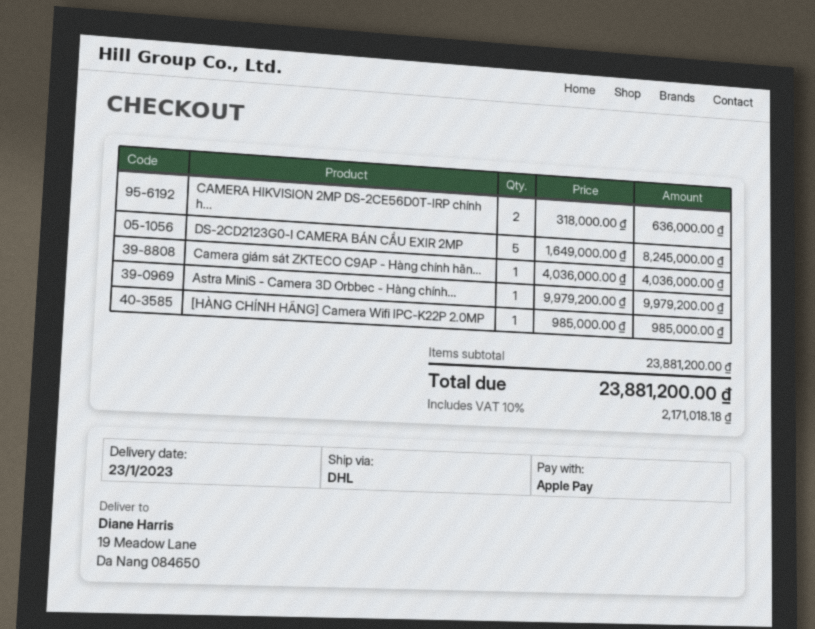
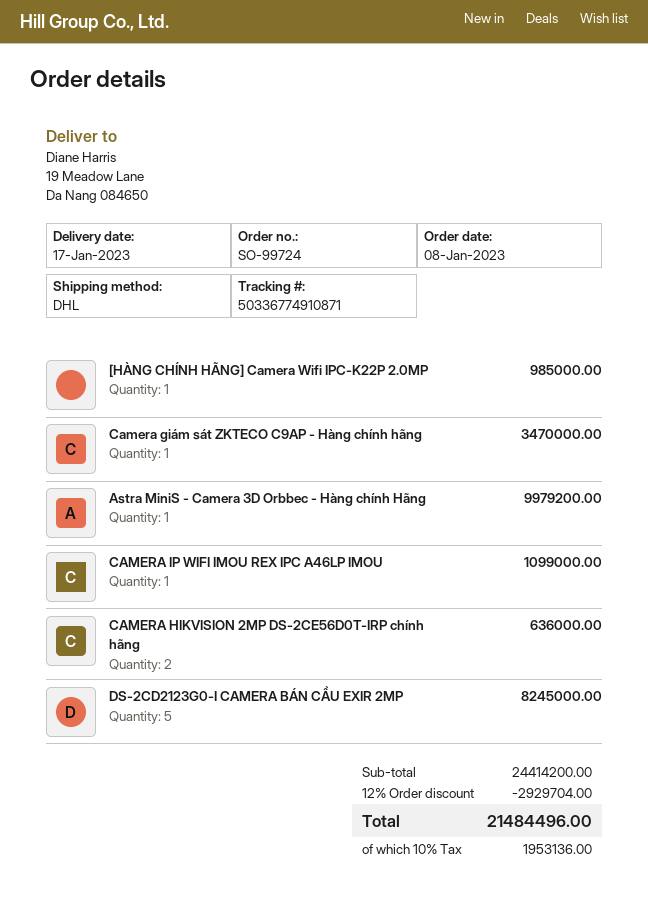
delivery date: 2023-01-23 -> 2023-01-17
Camera giám sát ZKTECO C9AP - Hàng chính hãn...: 1 for 4036000.00 -> 1 for 3470000.00
CAMERA IP WIFI IMOU REX IPC A46LP IMOU: none -> 1 for 1099000.00
subtotal: 23881200.00 -> 24414200.00
discount: none -> 12% = 2929704.00
tax: 10% = 2171018.18 -> 10% = 1953136.00
total: 23881200.00 -> 21484496.00

